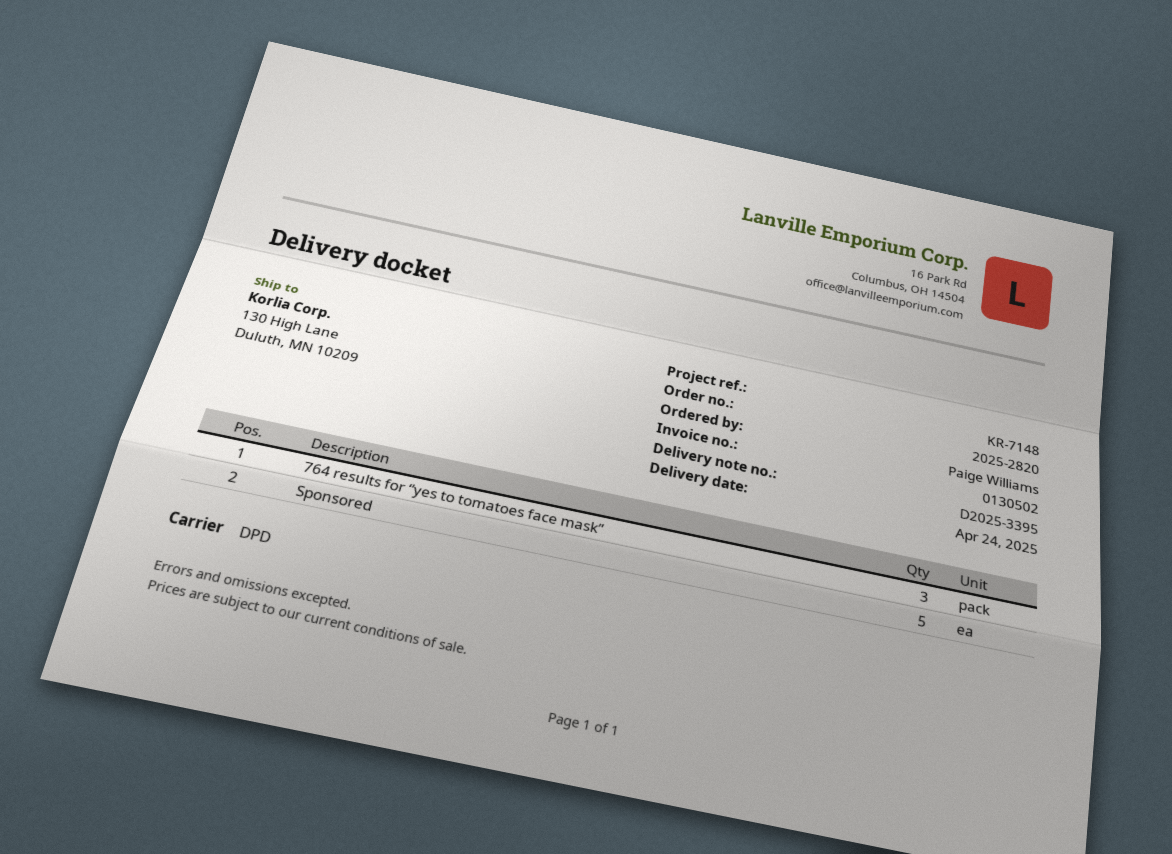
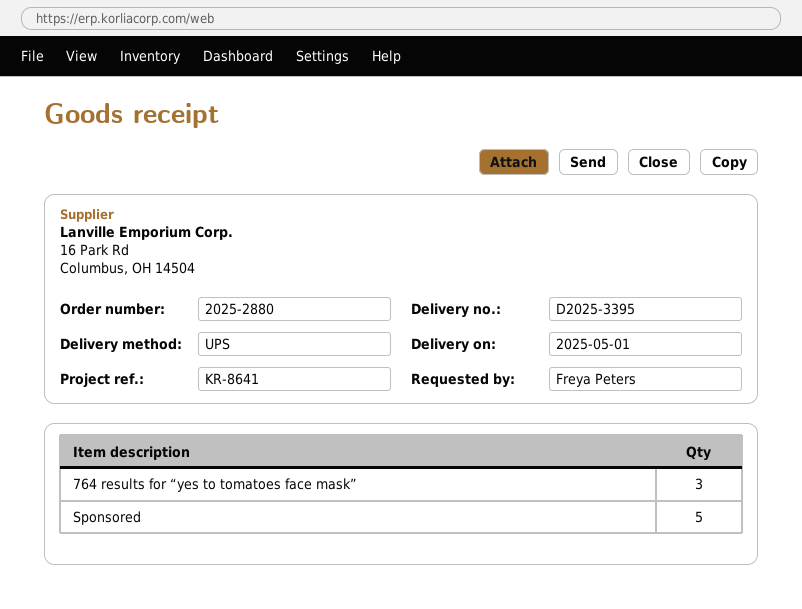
order number: 2025-2820 -> 2025-2880
delivery date: 2025-04-24 -> 2025-05-01
reference: KR-7148 -> KR-8641
ordered by: Paige Williams -> Freya Peters
shipping method: DPD -> UPS

